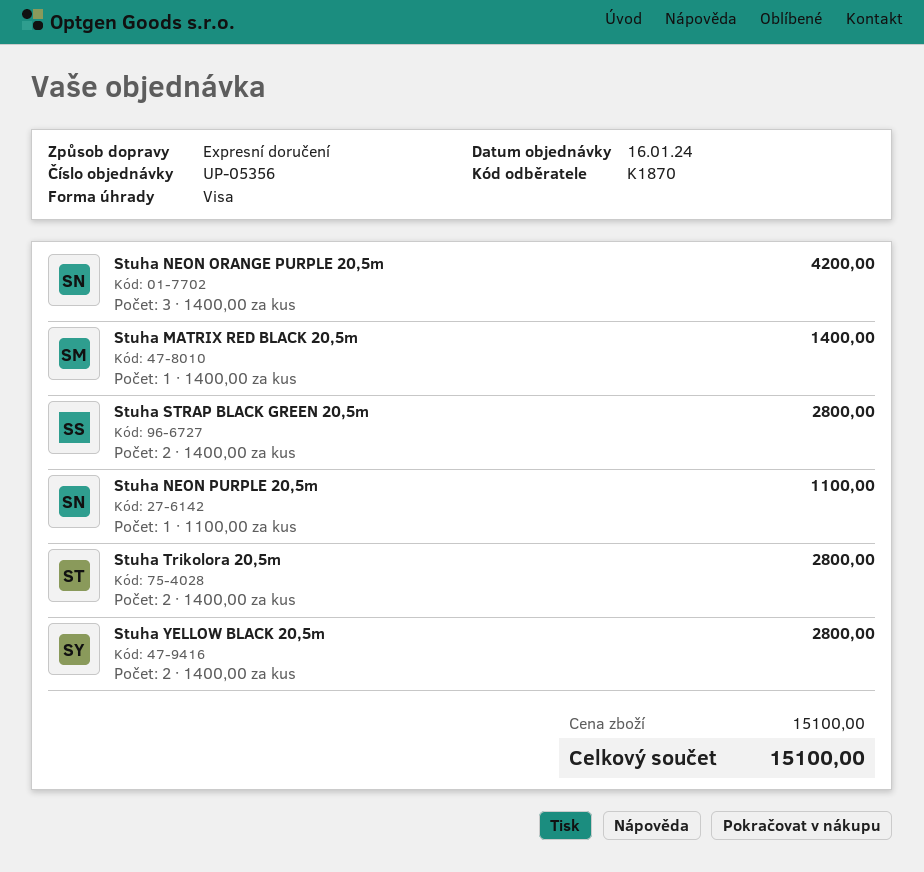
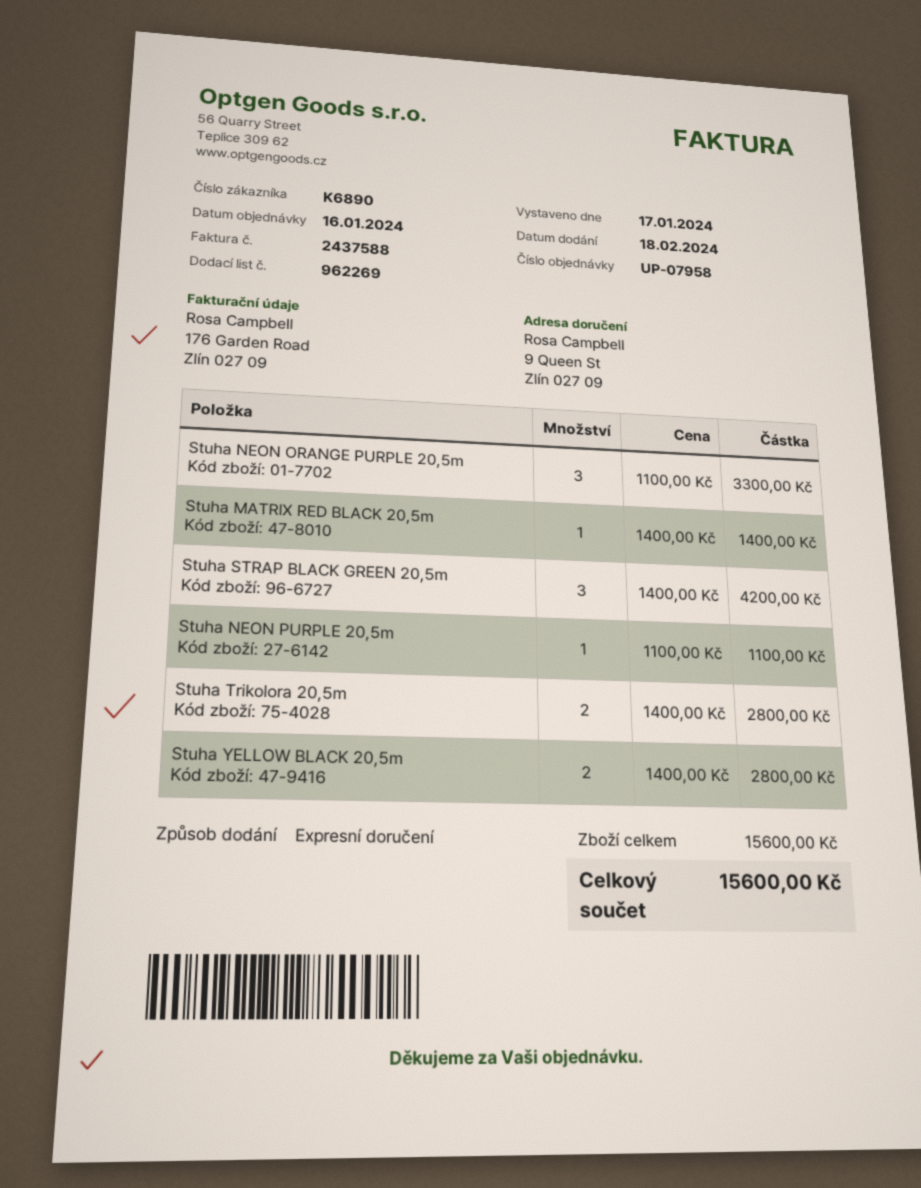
order number: UP-05356 -> UP-07958
customer number: K1870 -> K6890
Stuha NEON ORANGE PURPLE 20,5m: 3 x 1400.00 = 4200.00 -> 3 x 1100.00 = 3300.00
Stuha STRAP BLACK GREEN 20,5m: 2 x 1400.00 = 2800.00 -> 3 x 1400.00 = 4200.00
subtotal: 15100.00 -> 15600.00
total: 15100.00 -> 15600.00

